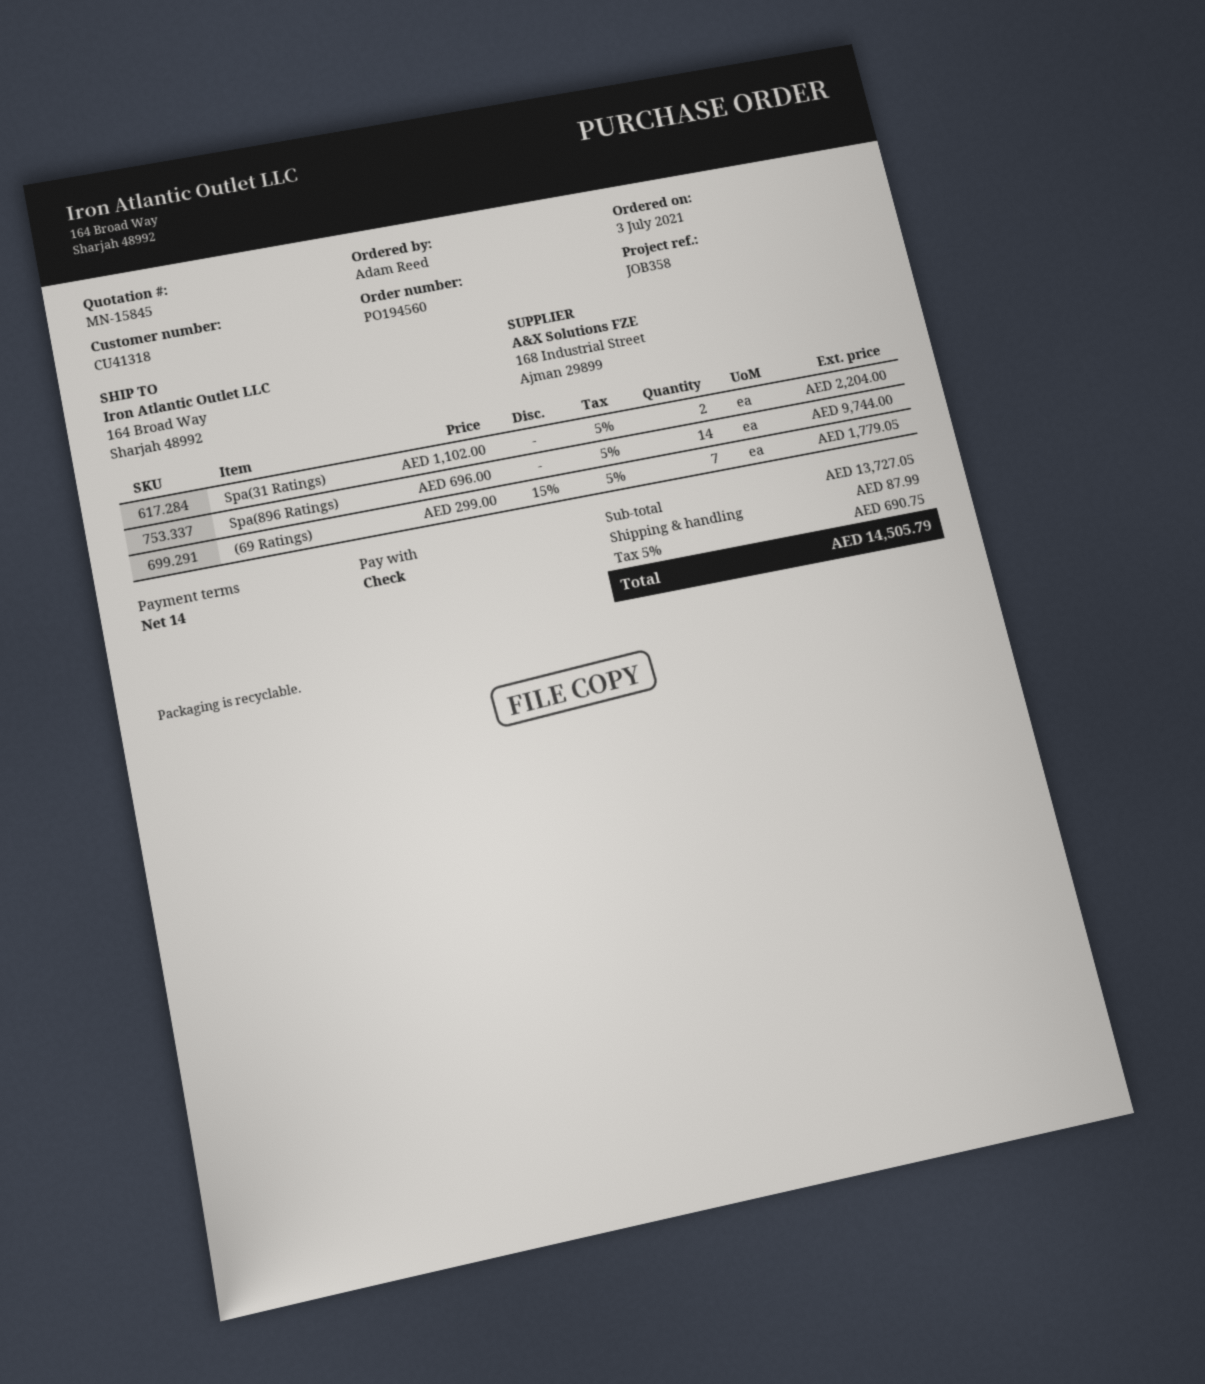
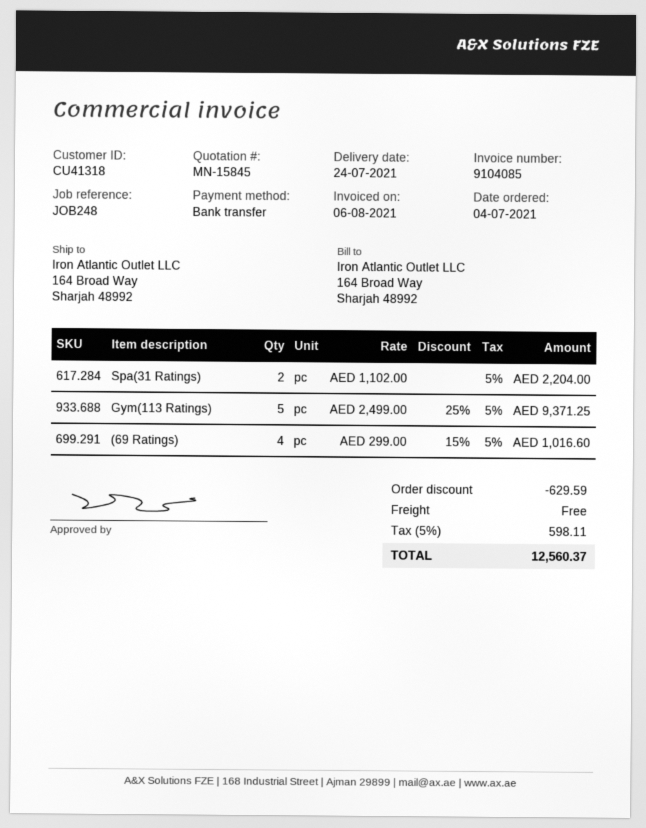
order date: 2021-07-03 -> 2021-07-04
reference: JOB358 -> JOB248
payment method: cheque -> bank transfer
Spa(896 Ratings): 14 x 696.00 = 9744.00 -> none
(69 Ratings): 7 x 299.00 - 15% = 1779.05 -> 4 x 299.00 - 15% = 1016.60
Gym(113 Ratings): none -> 5 x 2499.00 - 25% = 9371.25
discount: none -> 629.59
shipping: 87.99 -> 0.00
tax: 5% = 690.75 -> 5% = 598.11
total: 14505.79 -> 12560.37

